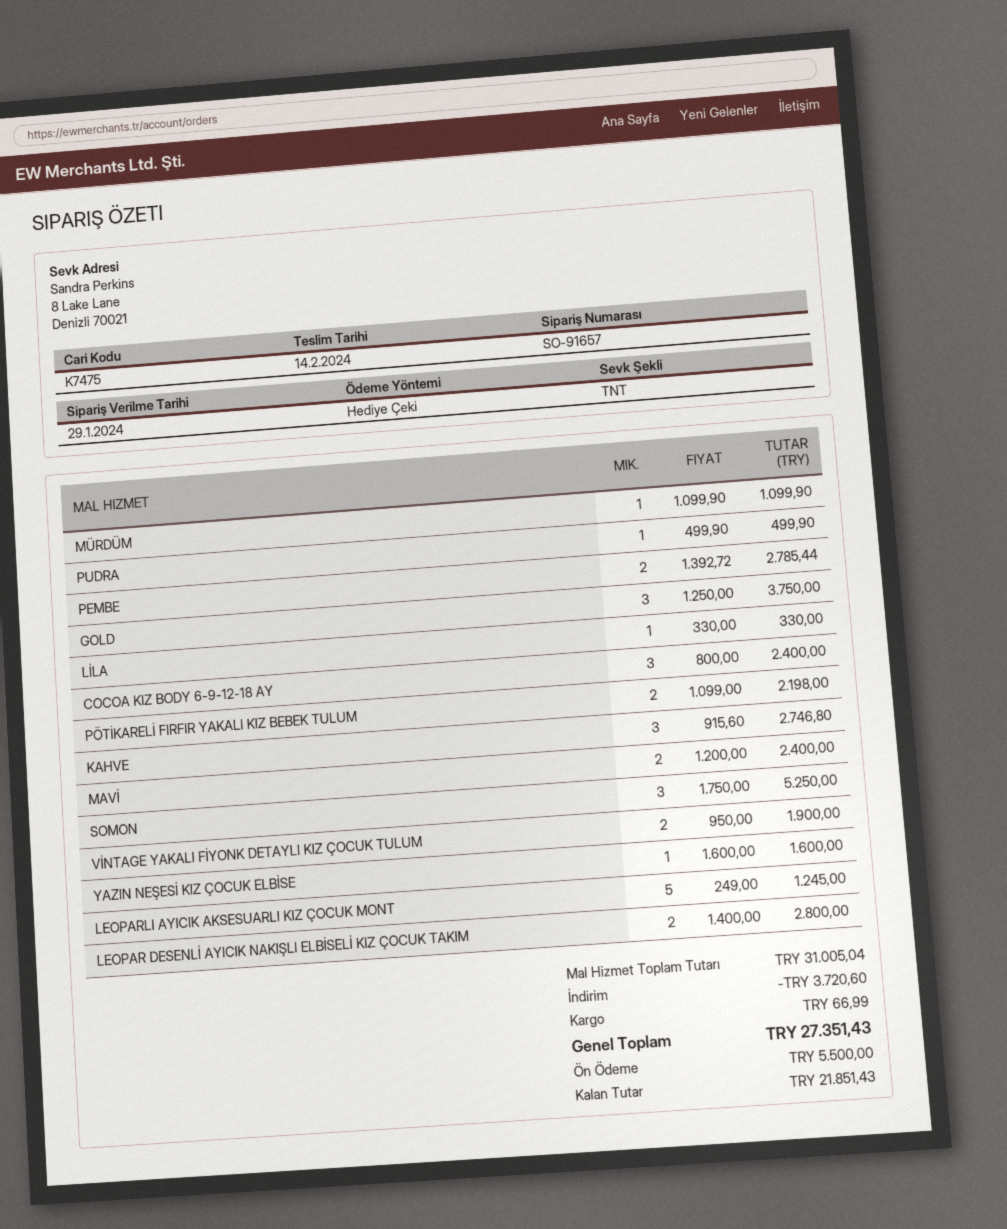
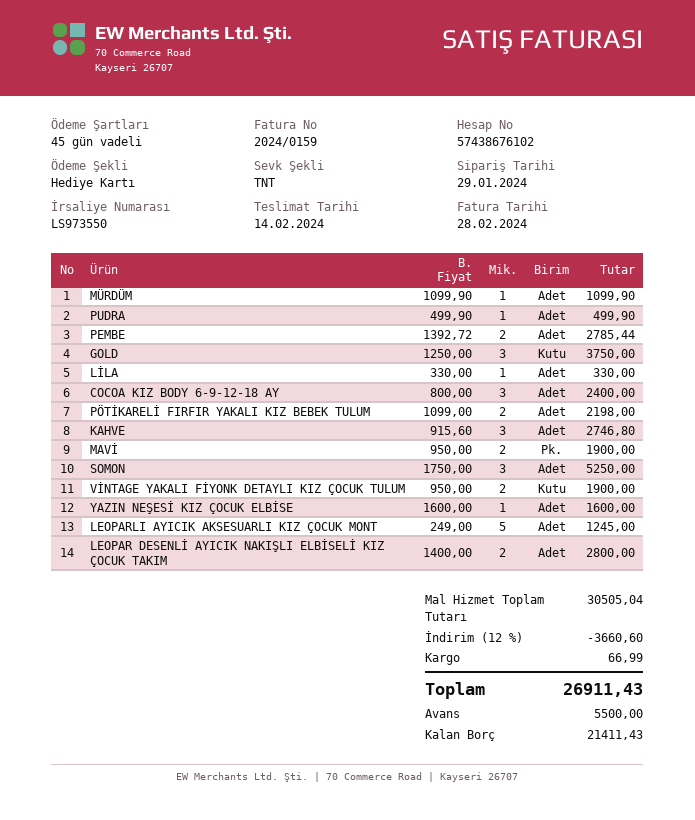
MAVİ: 2 x 1200.00 = 2400.00 -> 2 x 950.00 = 1900.00
subtotal: 31005.04 -> 30505.04
discount: 3720.60 -> 3660.60
total: 27351.43 -> 26911.43
balance: 21851.43 -> 21411.43

